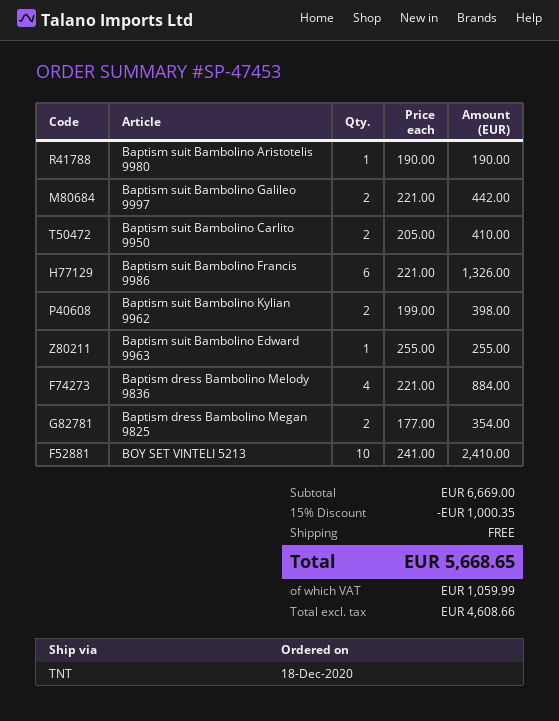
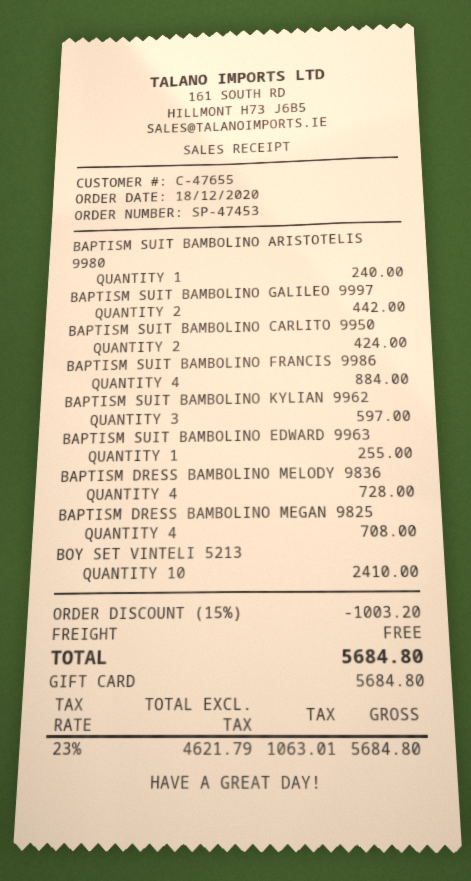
Baptism suit Bambolino Aristotelis 9980: 1 for 190.00 -> 1 for 240.00
Baptism suit Bambolino Carlito 9950: 2 for 410.00 -> 2 for 424.00
Baptism suit Bambolino Francis 9986: 6 for 1326.00 -> 4 for 884.00
Baptism suit Bambolino Kylian 9962: 2 for 398.00 -> 3 for 597.00
Baptism dress Bambolino Melody 9836: 4 for 884.00 -> 4 for 728.00
Baptism dress Bambolino Megan 9825: 2 for 354.00 -> 4 for 708.00
discount: 15% = 1000.35 -> 15% = 1003.20
net: 4608.66 -> 4621.79
tax: 1059.99 -> 1063.01
total: 5668.65 -> 5684.80

